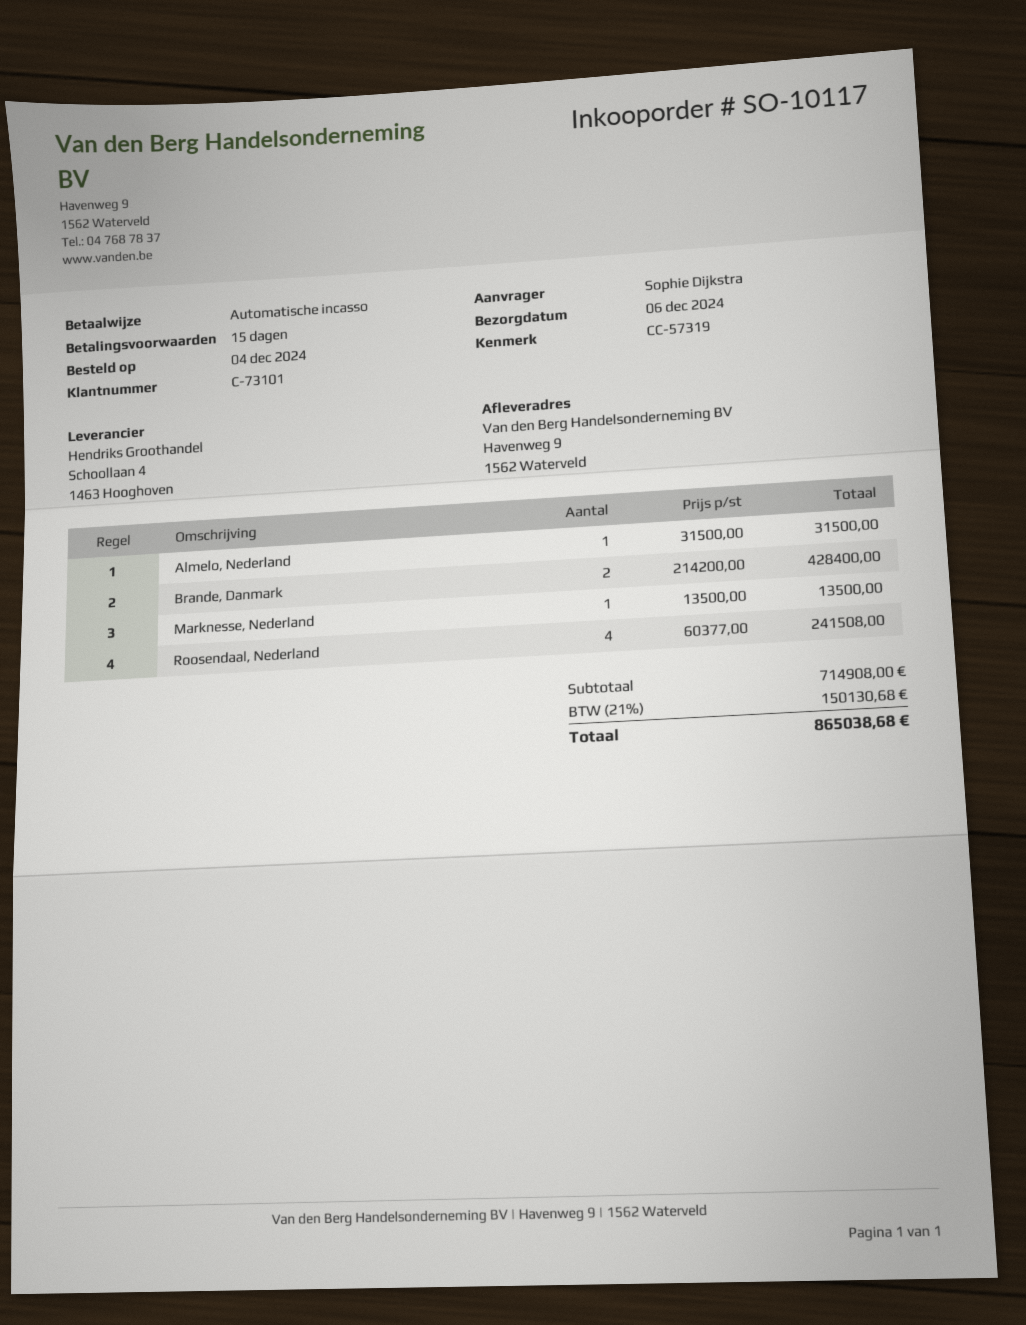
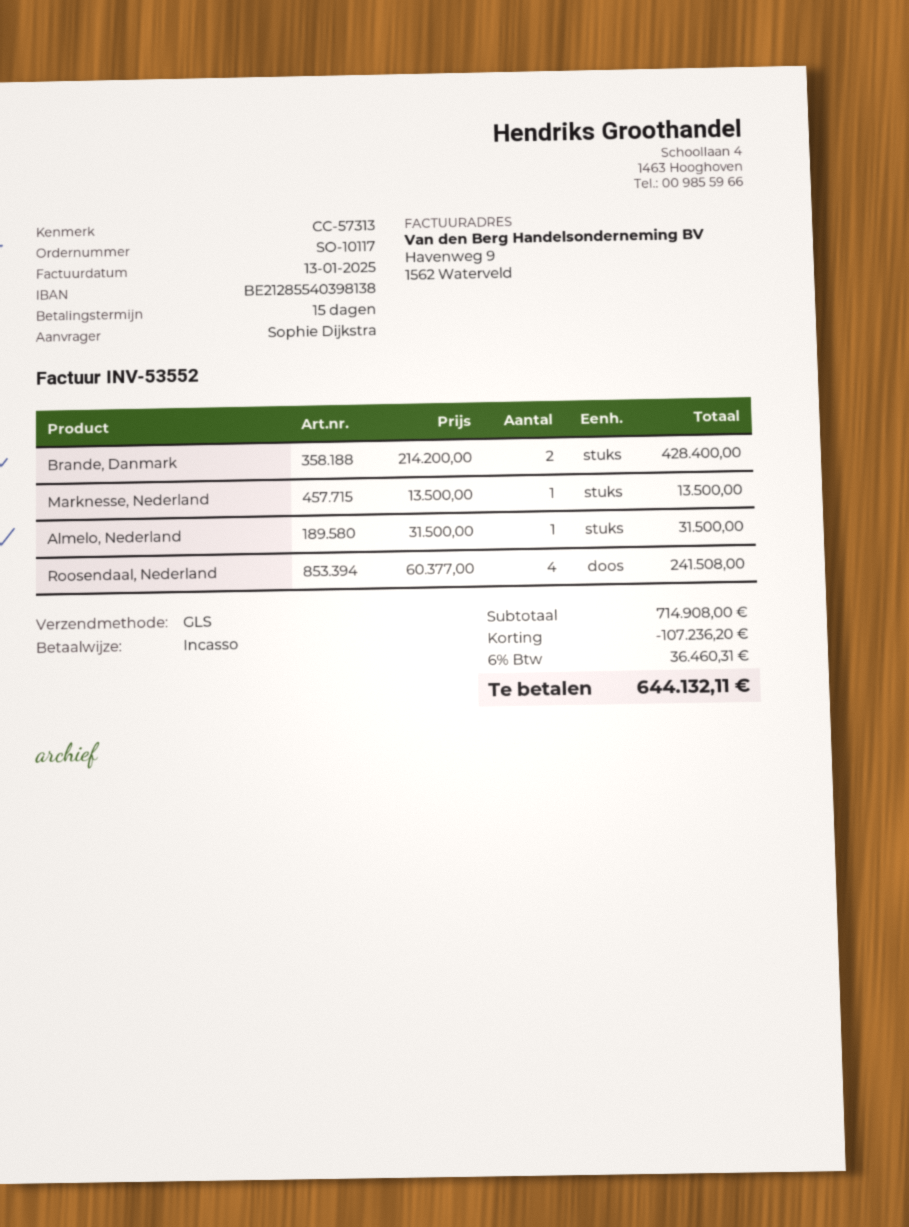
reference: CC-57319 -> CC-57313
discount: none -> 107236.20
tax: 21% = 150130.68 -> 6% = 36460.31
total: 865038.68 -> 644132.11

